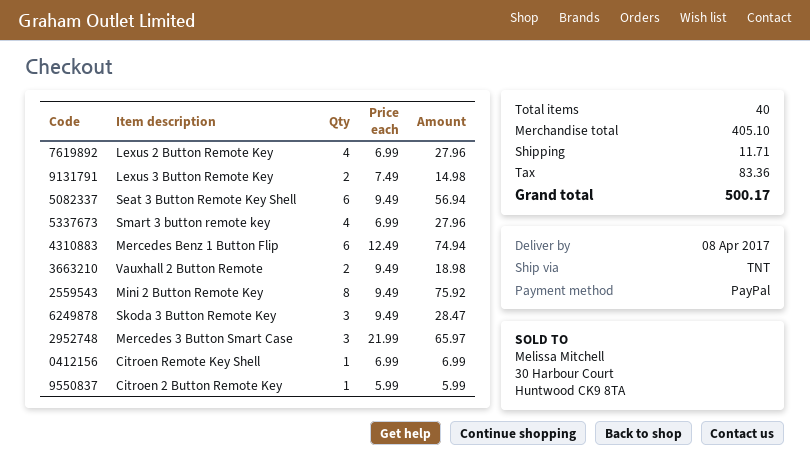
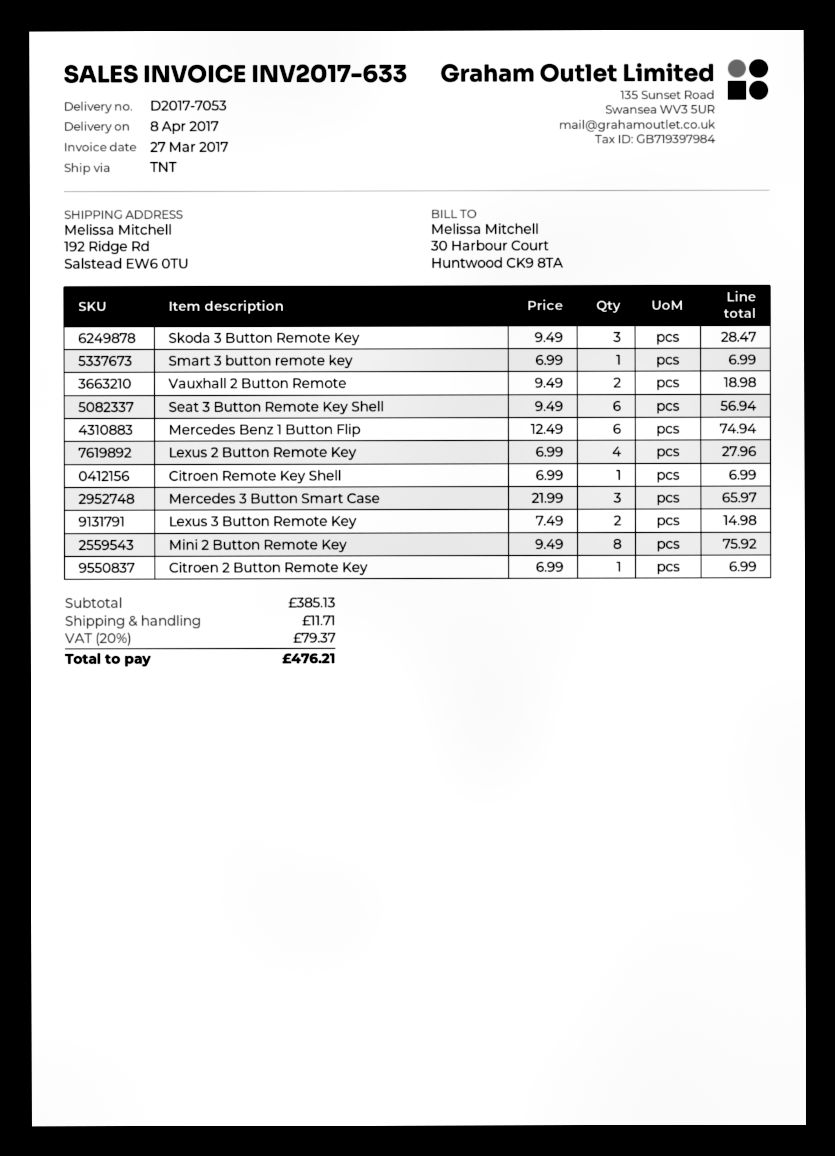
Smart 3 button remote key: 4 x 6.99 = 27.96 -> 1 x 6.99 = 6.99
Citroen 2 Button Remote Key: 1 x 5.99 = 5.99 -> 1 x 6.99 = 6.99
subtotal: 405.10 -> 385.13
tax: 83.36 -> 79.37
total: 500.17 -> 476.21

